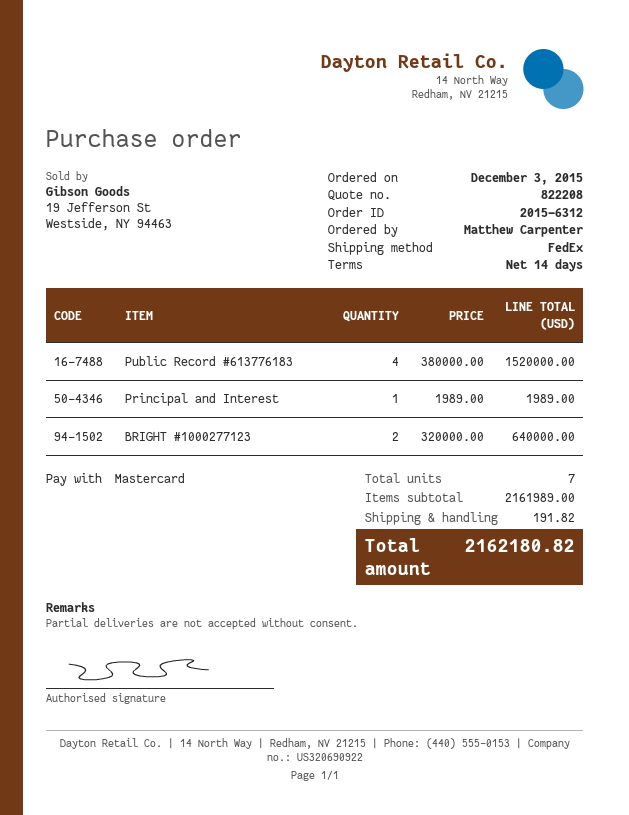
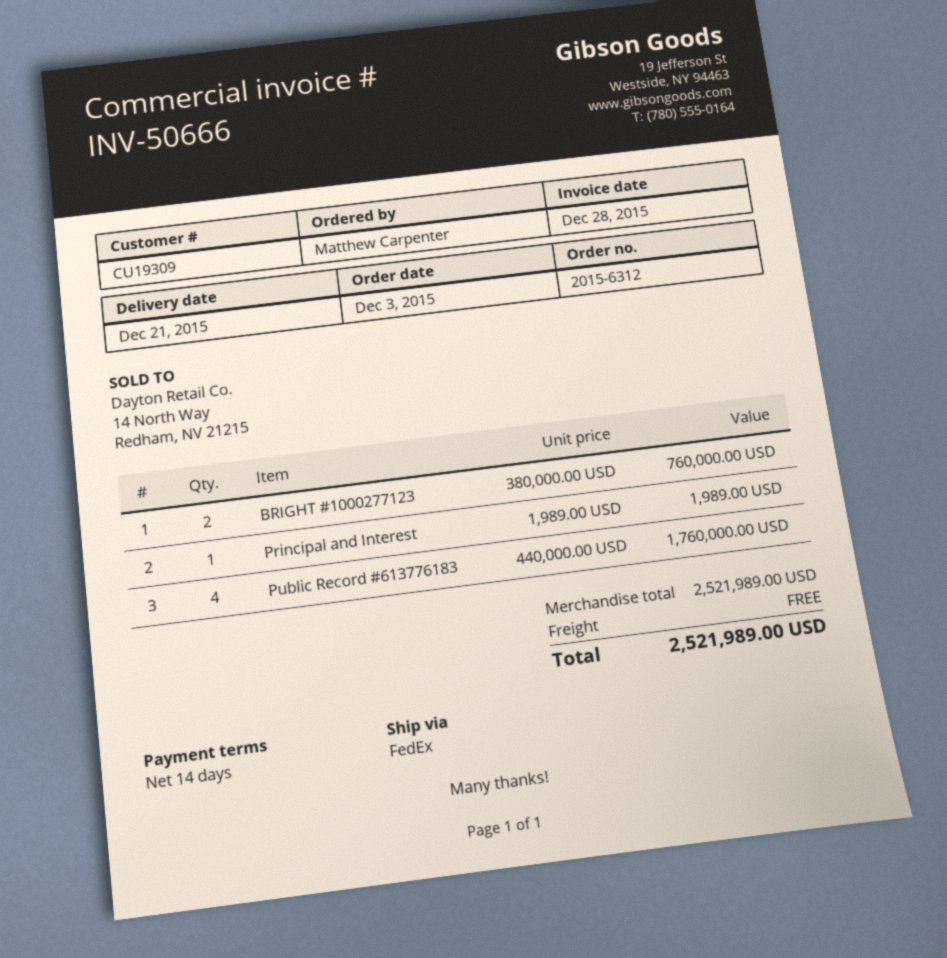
Public Record #613776183: 4 x 380000.00 = 1520000.00 -> 4 x 440000.00 = 1760000.00
BRIGHT #1000277123: 2 x 320000.00 = 640000.00 -> 2 x 380000.00 = 760000.00
subtotal: 2161989.00 -> 2521989.00
shipping: 191.82 -> 0.00
total: 2162180.82 -> 2521989.00

